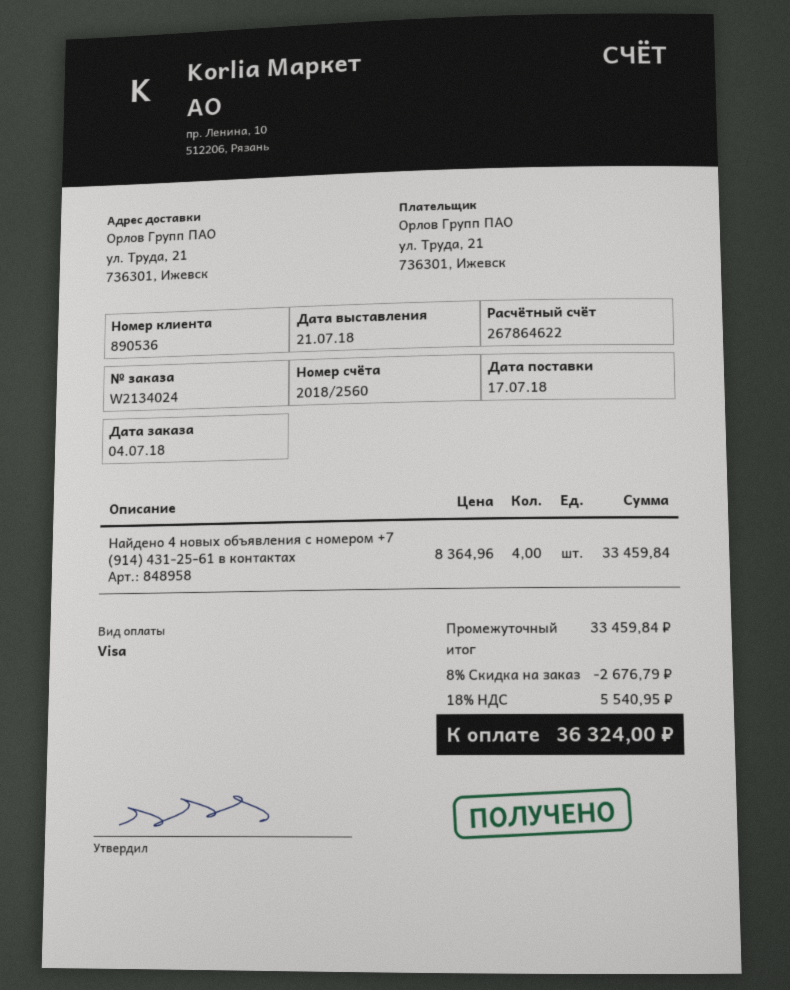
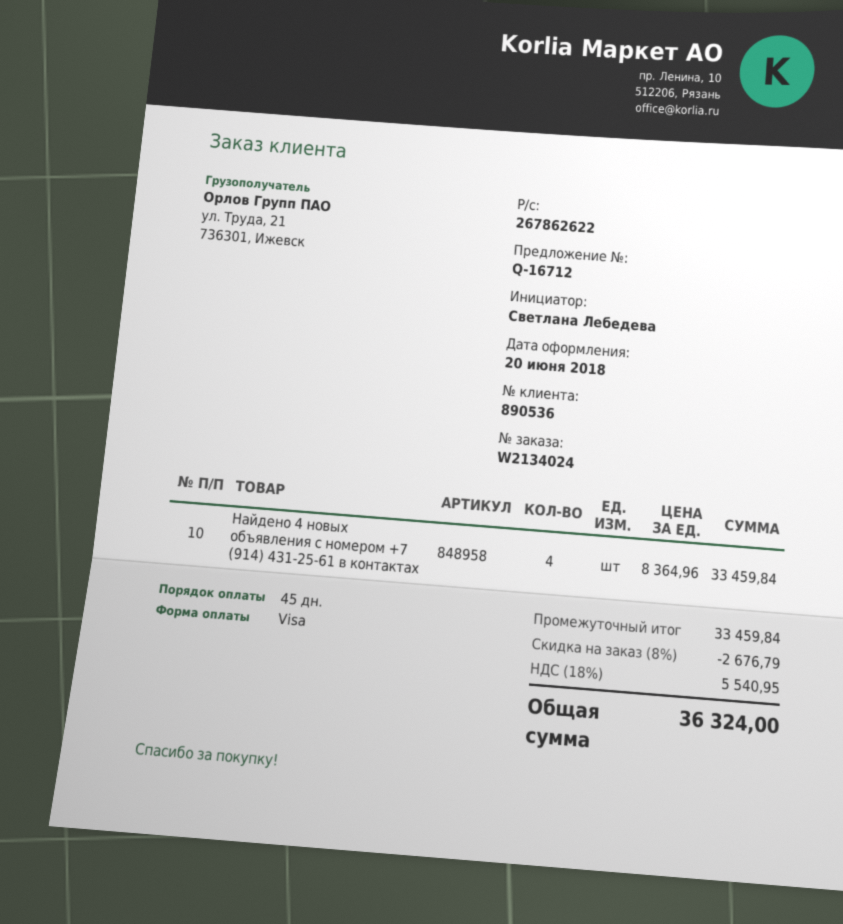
order date: 2018-07-04 -> 2018-06-20
bank account: 267864622 -> 267862622

